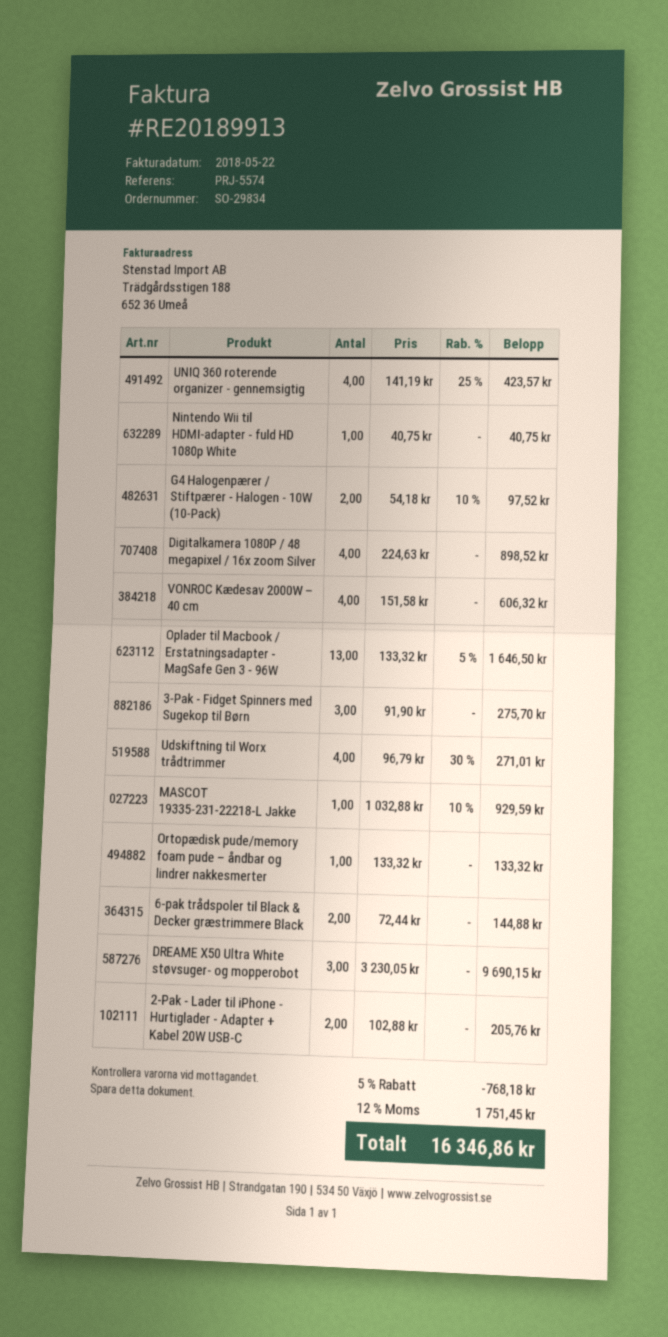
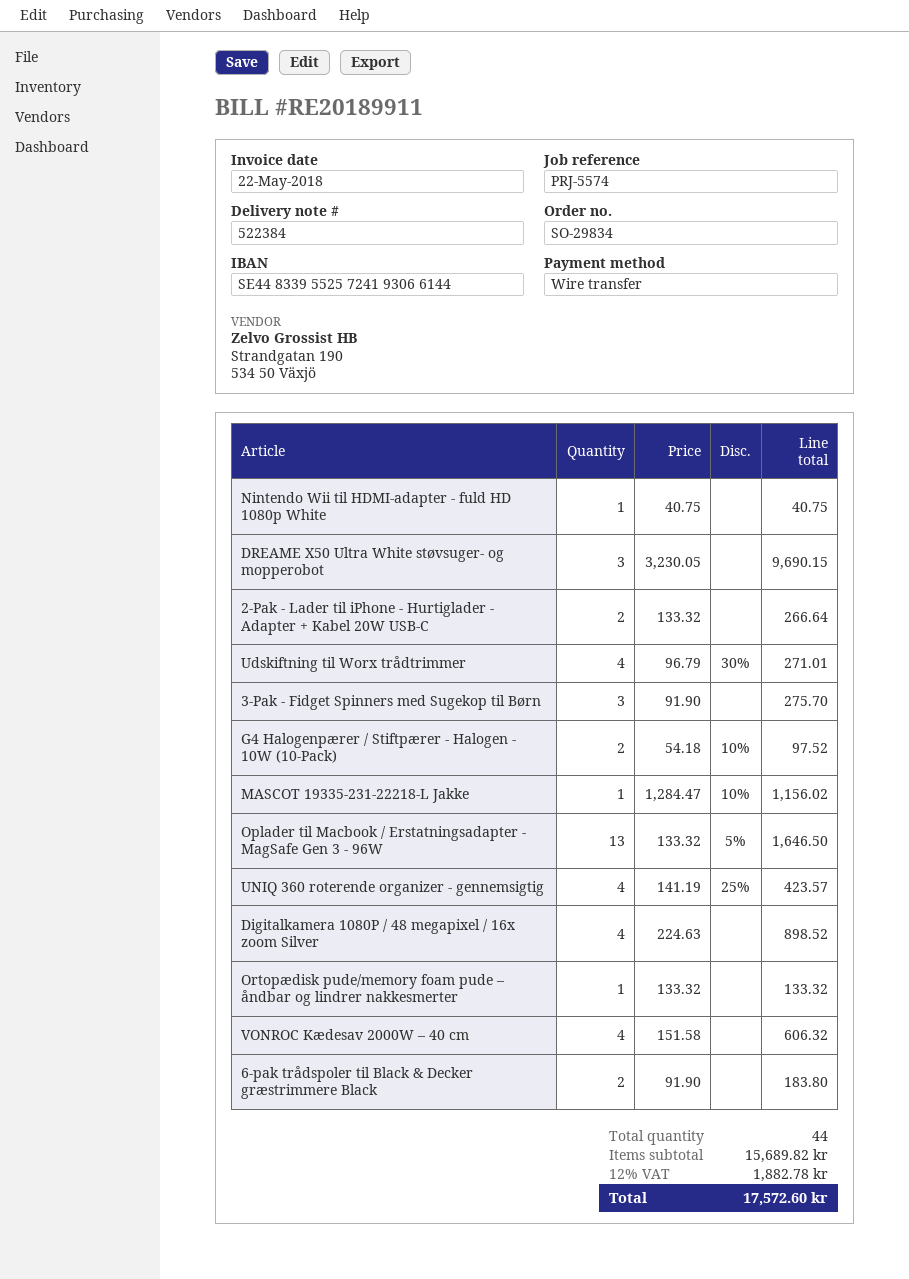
invoice number: RE20189913 -> RE20189911
MASCOT 19335-231-22218-L Jakke: 1 x 1032.88 - 10% = 929.59 -> 1 x 1284.47 - 10% = 1156.02
6-pak trådspoler til Black & Decker græstrimmere Black: 2 x 72.44 = 144.88 -> 2 x 91.90 = 183.80
2-Pak - Lader til iPhone - Hurtiglader - Adapter + Kabel 20W USB-C: 2 x 102.88 = 205.76 -> 2 x 133.32 = 266.64
discount: 5% = 768.18 -> none
tax: 12% = 1751.45 -> 12% = 1882.78
total: 16346.86 -> 17572.60

